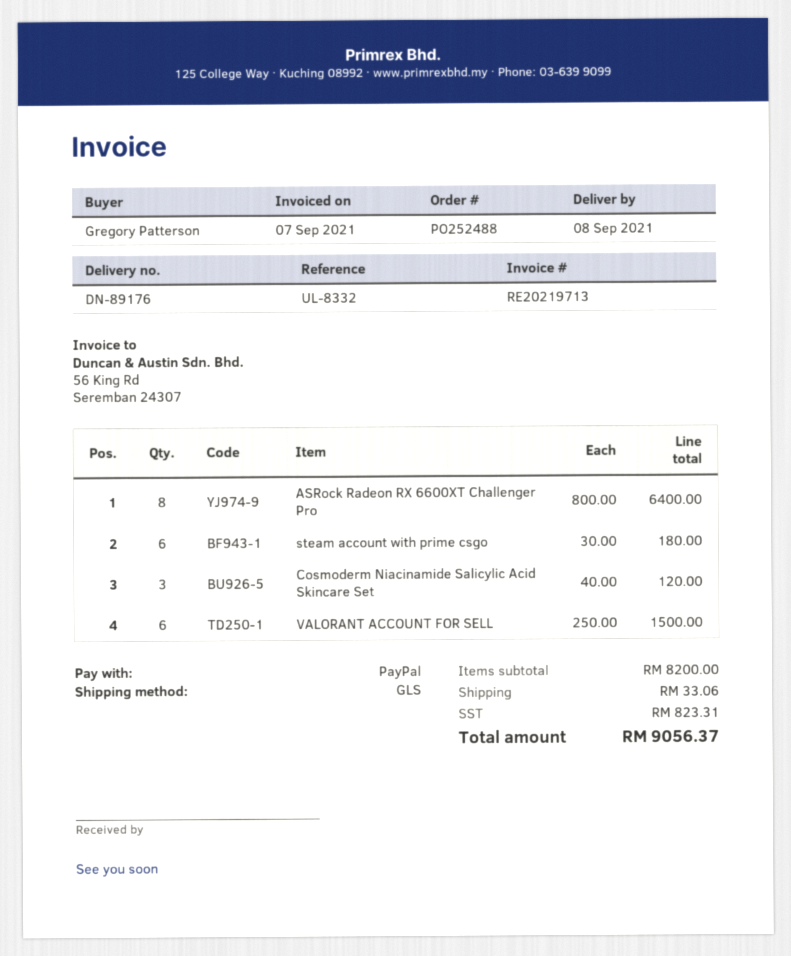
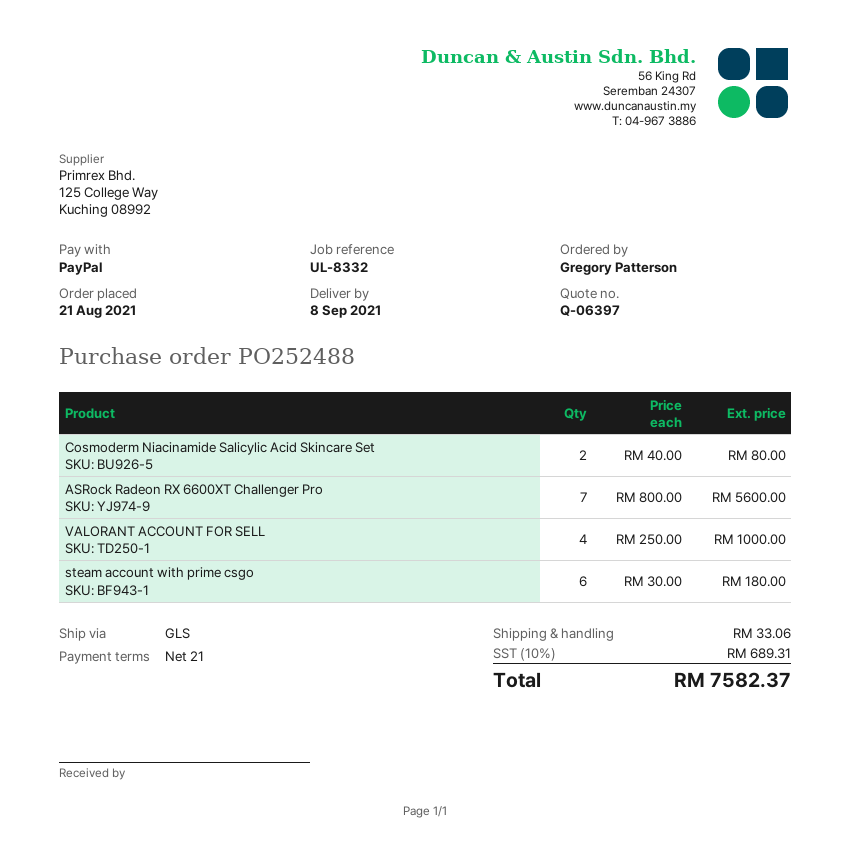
ASRock Radeon RX 6600XT Challenger Pro: 8 x 800.00 = 6400.00 -> 7 x 800.00 = 5600.00
Cosmoderm Niacinamide Salicylic Acid Skincare Set: 3 x 40.00 = 120.00 -> 2 x 40.00 = 80.00
VALORANT ACCOUNT FOR SELL: 6 x 250.00 = 1500.00 -> 4 x 250.00 = 1000.00
tax: 823.31 -> 689.31
total: 9056.37 -> 7582.37

